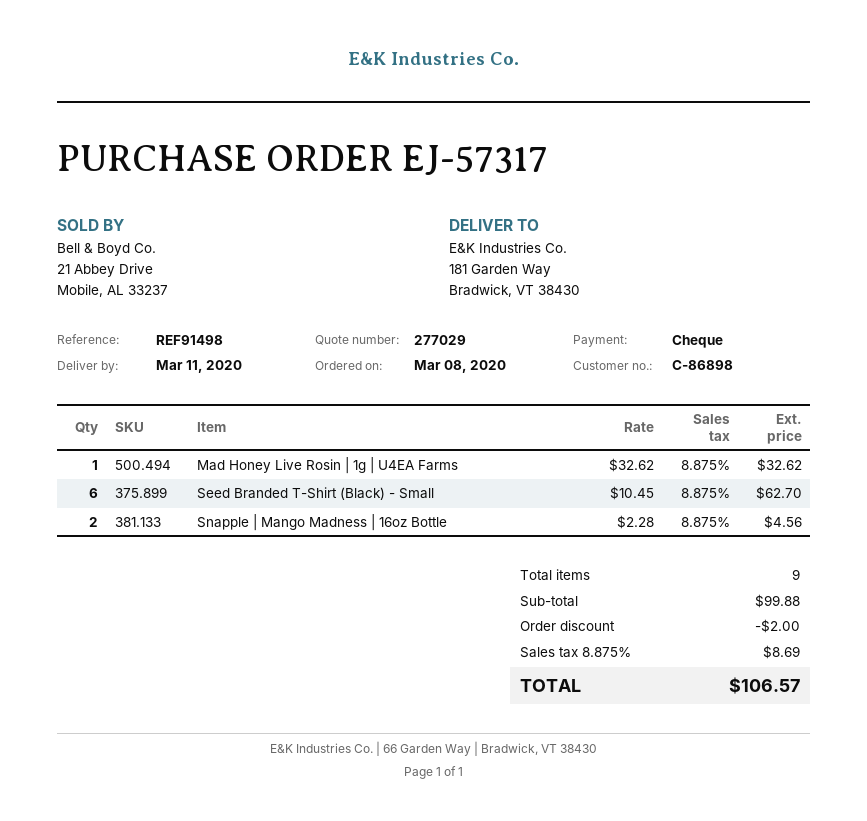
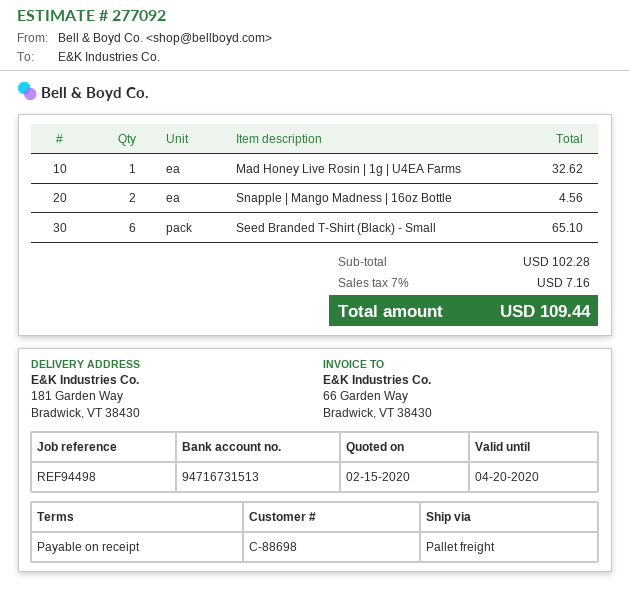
quote number: 277029 -> 277092
customer number: C-86898 -> C-88698
reference: REF91498 -> REF94498
Seed Branded T-Shirt (Black) - Small: 6 for 62.70 -> 6 for 65.10
subtotal: 99.88 -> 102.28
discount: 2.00 -> none
tax: 8.875% = 8.69 -> 7% = 7.16
total: 106.57 -> 109.44

